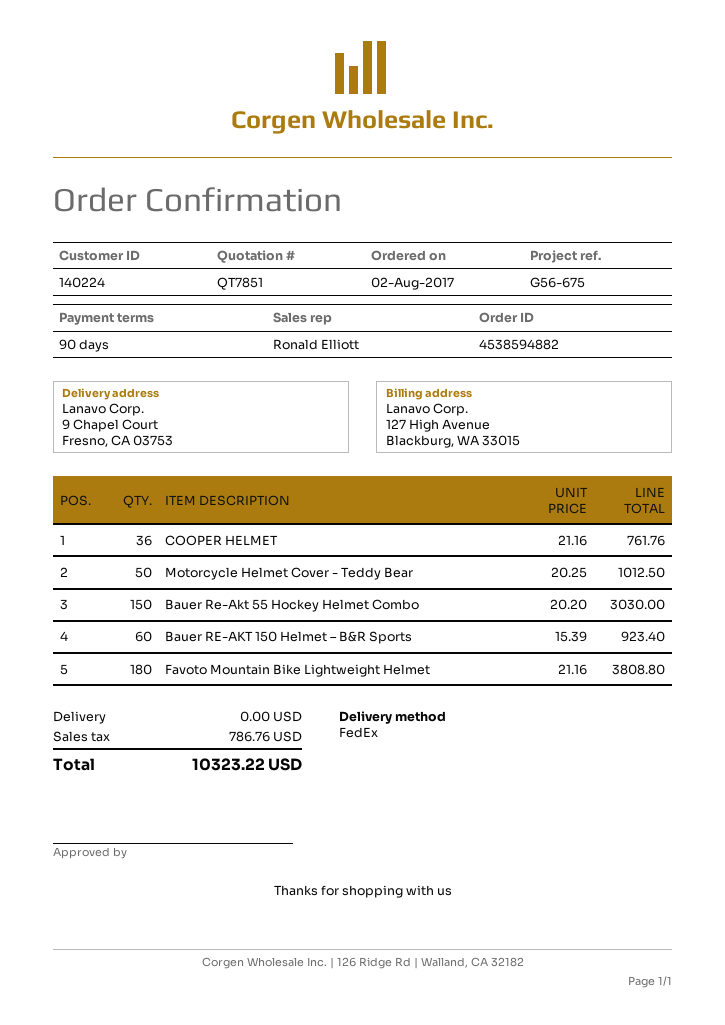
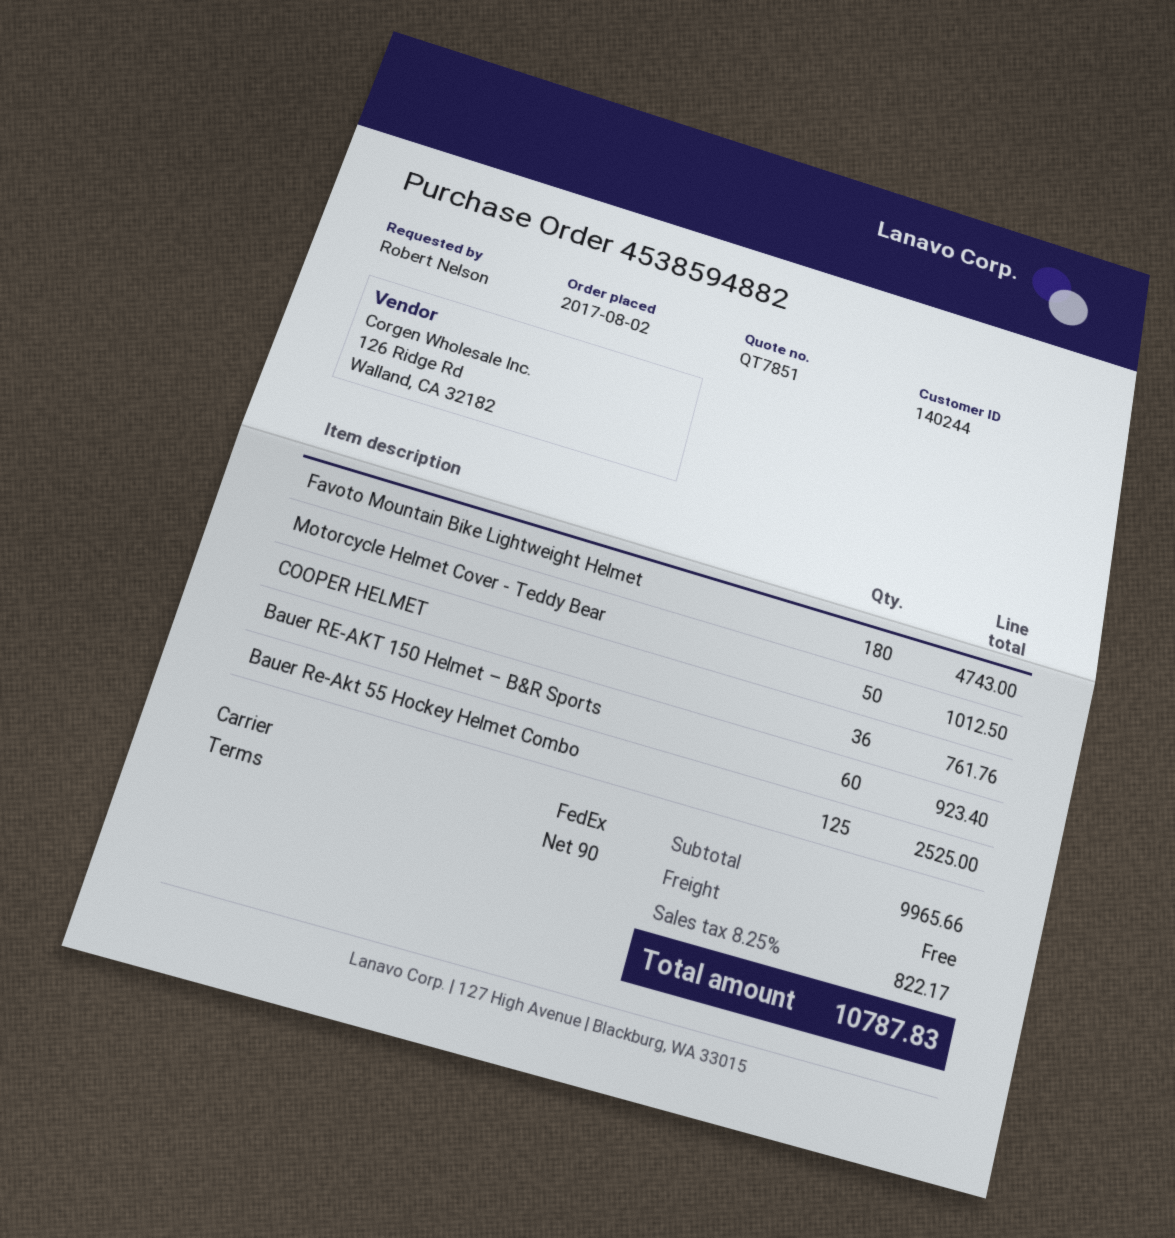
customer number: 140224 -> 140244
Bauer Re-Akt 55 Hockey Helmet Combo: 150 for 3030.00 -> 125 for 2525.00
Favoto Mountain Bike Lightweight Helmet: 180 for 3808.80 -> 180 for 4743.00
tax: 786.76 -> 822.17
total: 10323.22 -> 10787.83

